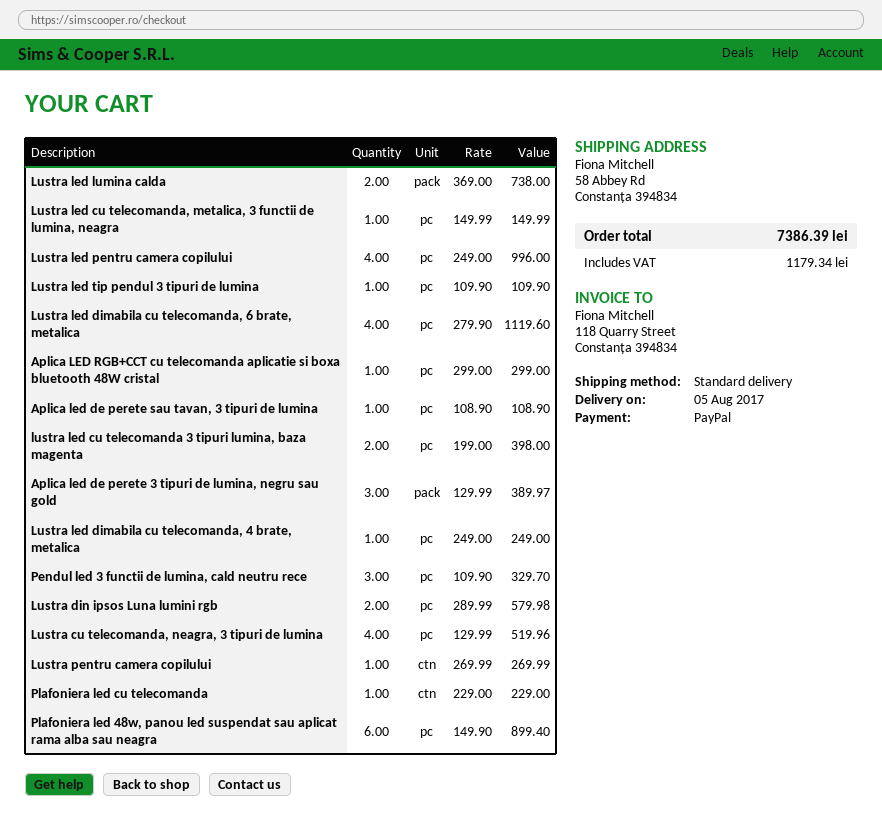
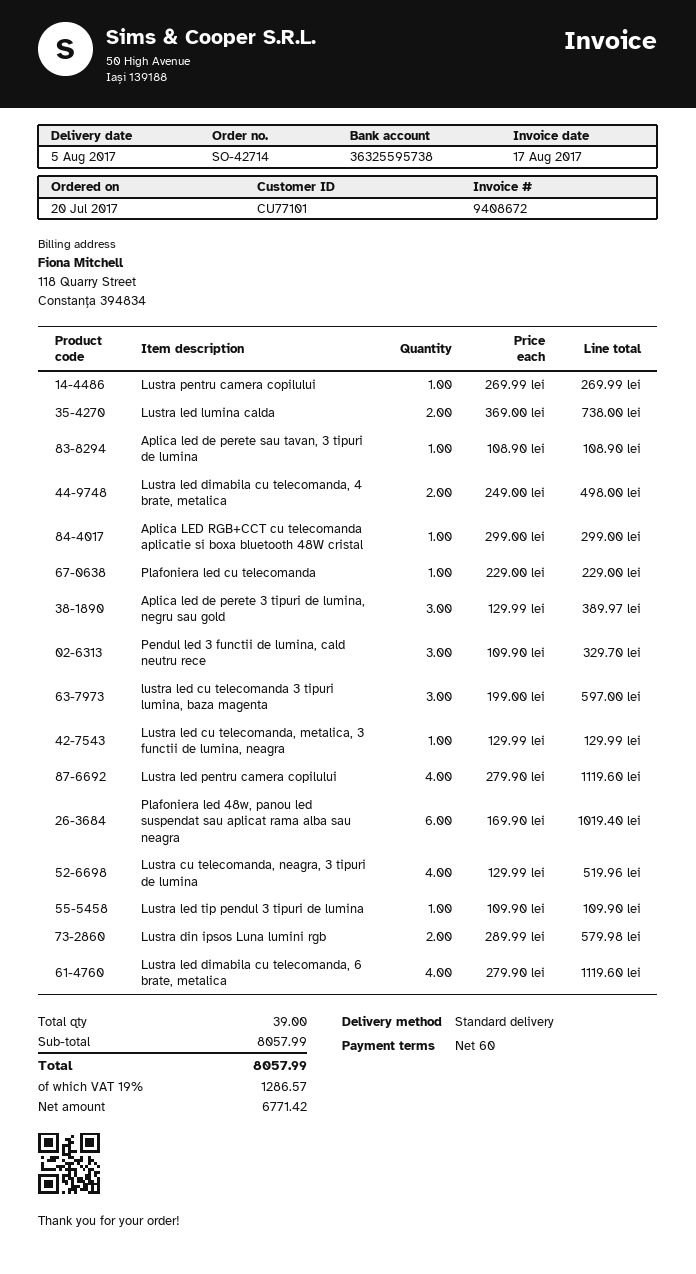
Lustra led cu telecomanda, metalica, 3 functii de lumina, neagra: 1 x 149.99 = 149.99 -> 1 x 129.99 = 129.99
Lustra led pentru camera copilului: 4 x 249.00 = 996.00 -> 4 x 279.90 = 1119.60
lustra led cu telecomanda 3 tipuri lumina, baza magenta: 2 x 199.00 = 398.00 -> 3 x 199.00 = 597.00
Lustra led dimabila cu telecomanda, 4 brate, metalica: 1 x 249.00 = 249.00 -> 2 x 249.00 = 498.00
Plafoniera led 48w, panou led suspendat sau aplicat rama alba sau neagra: 6 x 149.90 = 899.40 -> 6 x 169.90 = 1019.40
tax: 1179.34 -> 1286.57
total: 7386.39 -> 8057.99

